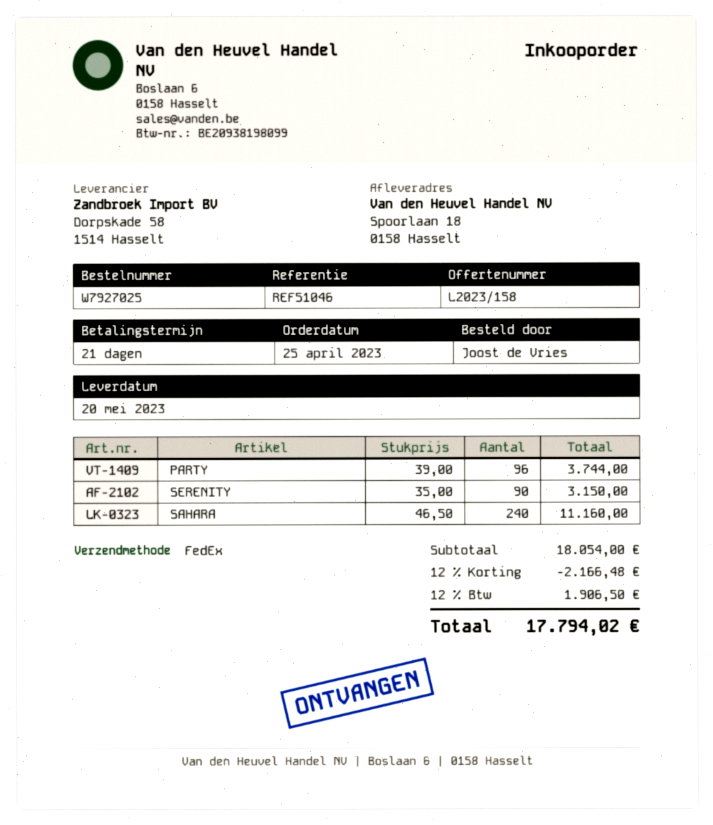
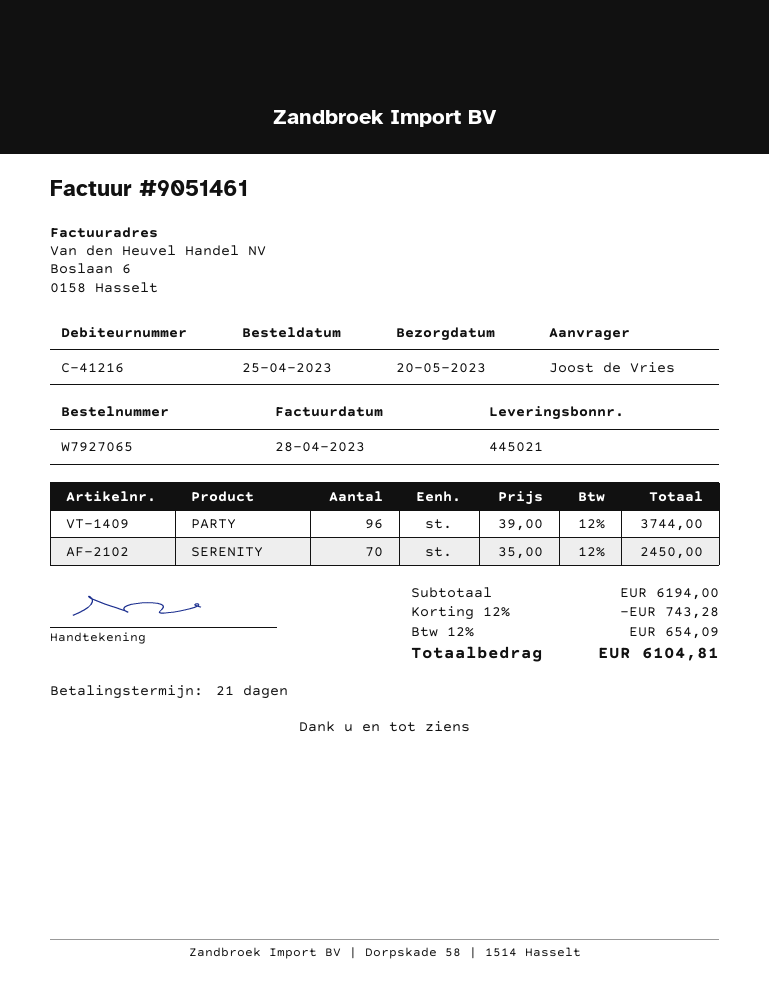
order number: W7927025 -> W7927065
SERENITY: 90 x 35.00 = 3150.00 -> 70 x 35.00 = 2450.00
SAHARA: 240 x 46.50 = 11160.00 -> none
subtotal: 18054.00 -> 6194.00
discount: 12% = 2166.48 -> 12% = 743.28
tax: 12% = 1906.50 -> 12% = 654.09
total: 17794.02 -> 6104.81

